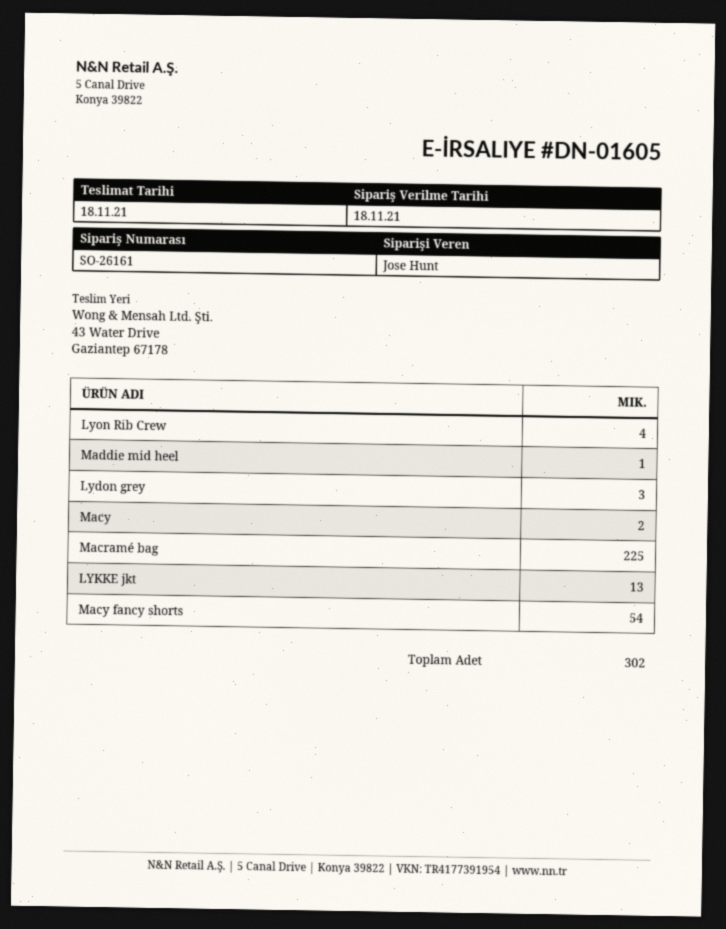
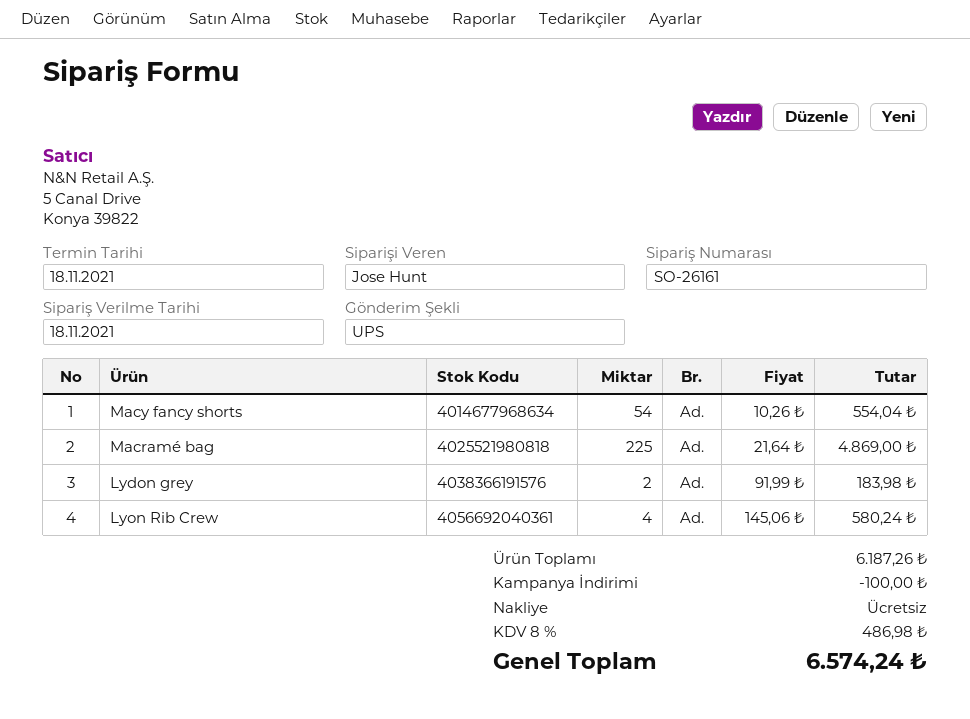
Maddie mid heel: 1 -> none
Lydon grey: 3 -> 2
Macy: 2 -> none
LYKKE jkt: 13 -> none

